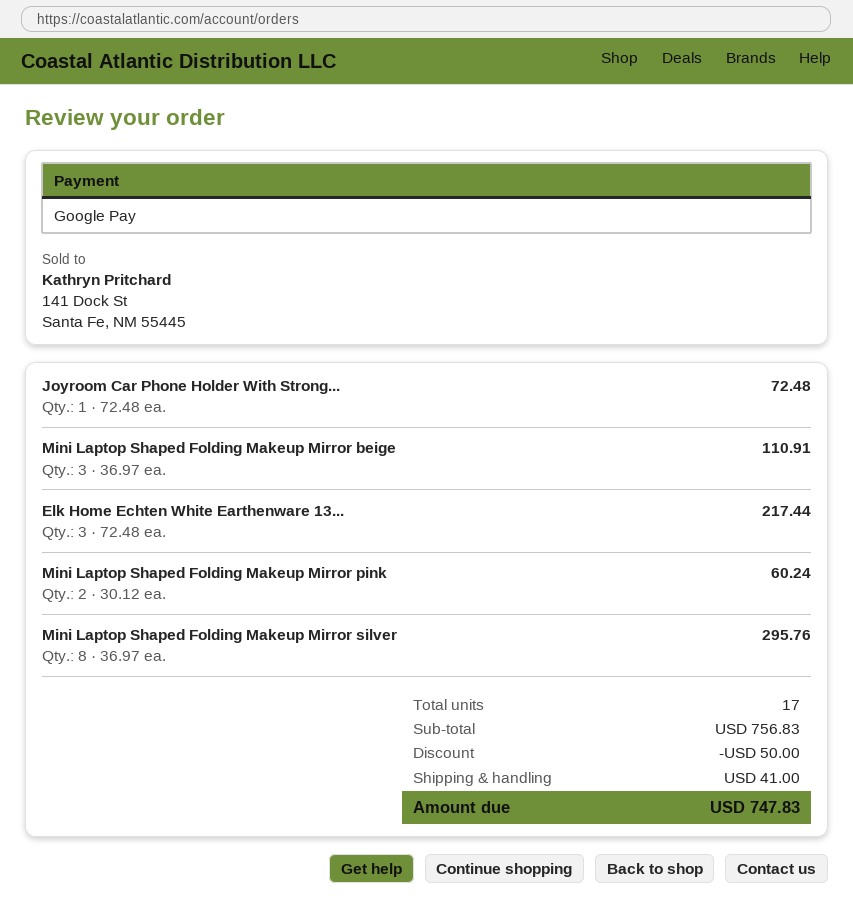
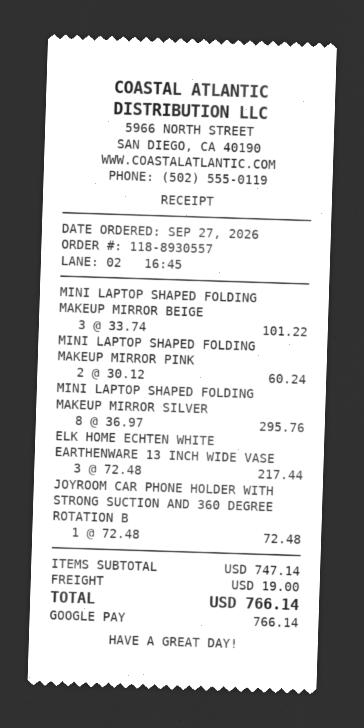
Mini Laptop Shaped Folding Makeup Mirror beige: 3 x 36.97 = 110.91 -> 3 x 33.74 = 101.22
subtotal: 756.83 -> 747.14
discount: 50.00 -> none
shipping: 41.00 -> 19.00
total: 747.83 -> 766.14

